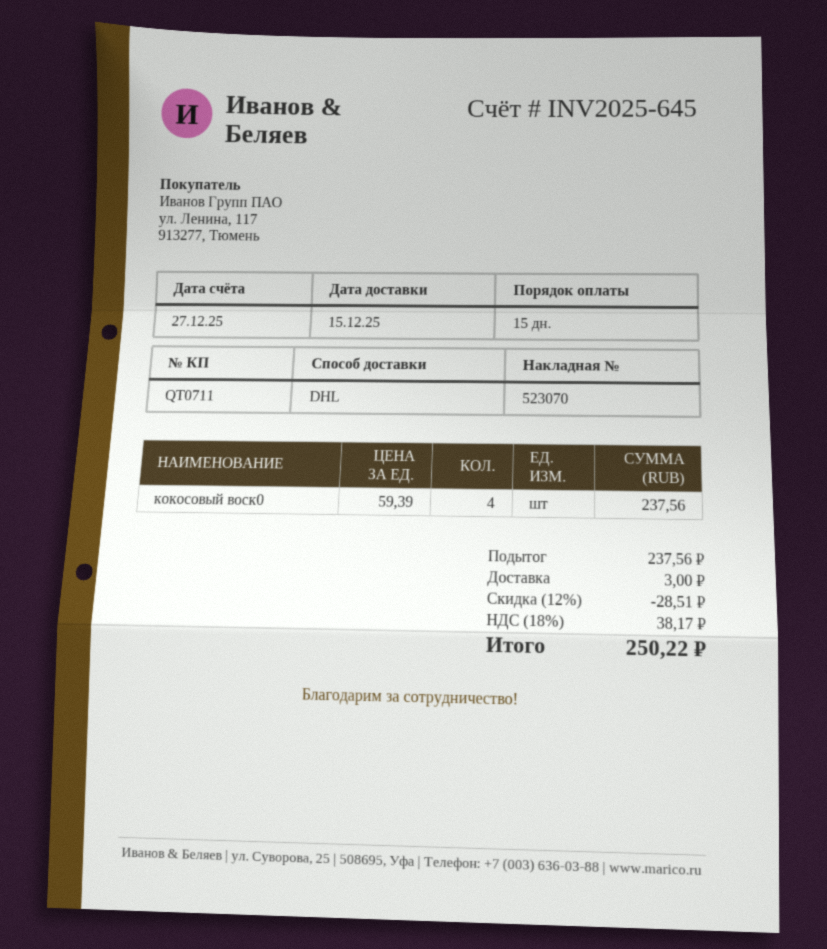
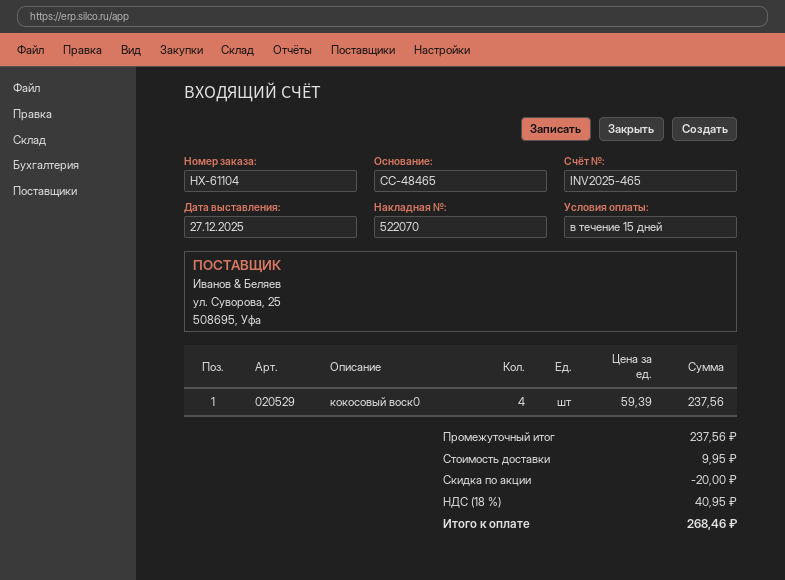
delivery note number: 523070 -> 522070
invoice number: INV2025-645 -> INV2025-465
discount: 28.51 -> 20.00
shipping: 3.00 -> 9.95
tax: 18% = 38.17 -> 18% = 40.95
total: 250.22 -> 268.46

